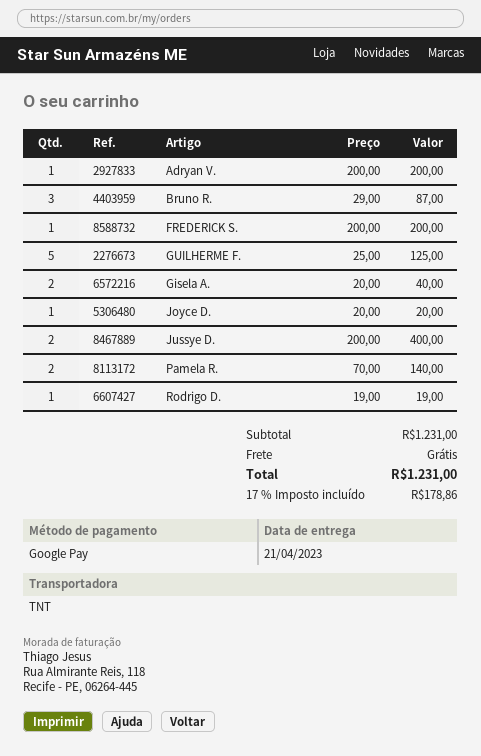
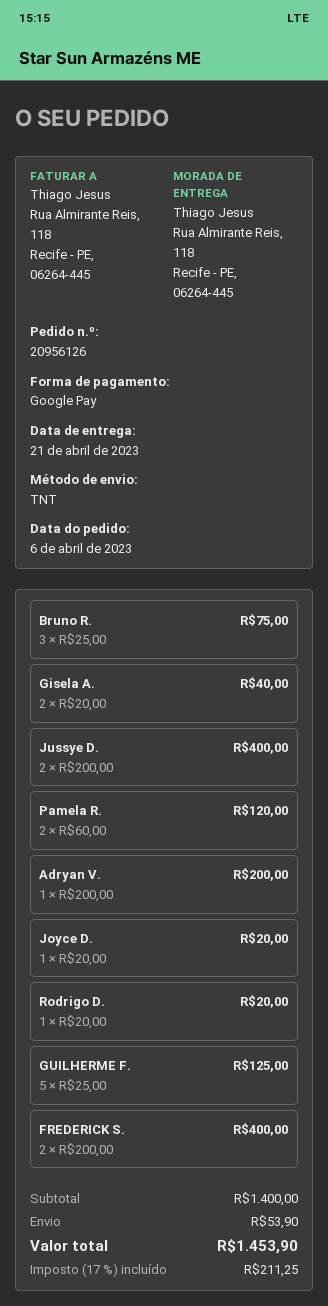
Bruno R.: 3 x 29.00 = 87.00 -> 3 x 25.00 = 75.00
FREDERICK S.: 1 x 200.00 = 200.00 -> 2 x 200.00 = 400.00
Pamela R.: 2 x 70.00 = 140.00 -> 2 x 60.00 = 120.00
Rodrigo D.: 1 x 19.00 = 19.00 -> 1 x 20.00 = 20.00
subtotal: 1231.00 -> 1400.00
shipping: 0.00 -> 53.90
tax: 17% = 178.86 -> 17% = 211.25
total: 1231.00 -> 1453.90

